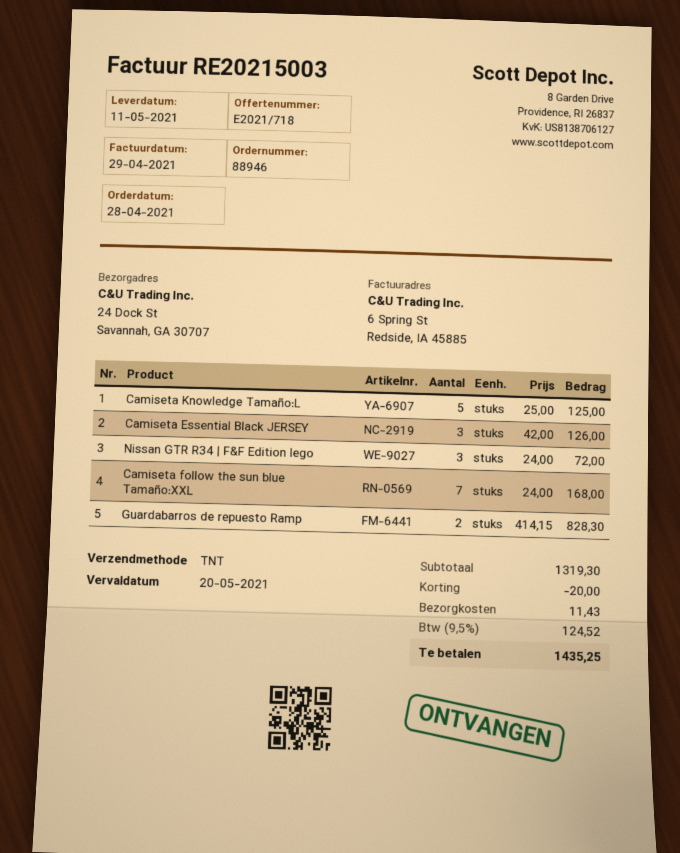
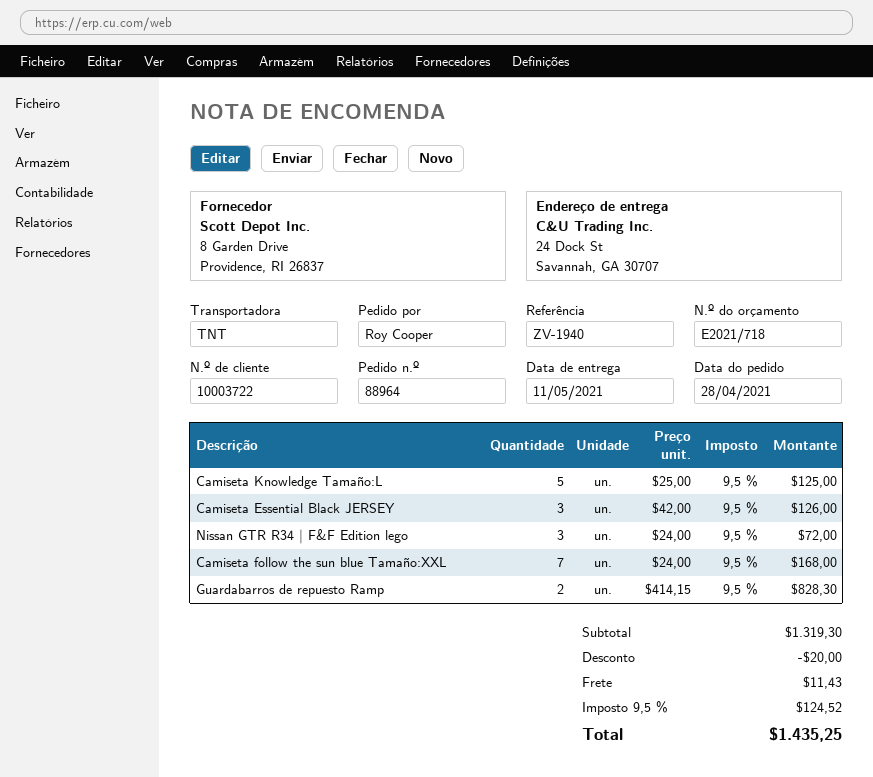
order number: 88946 -> 88964

